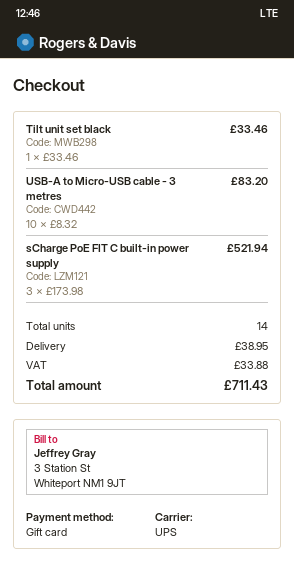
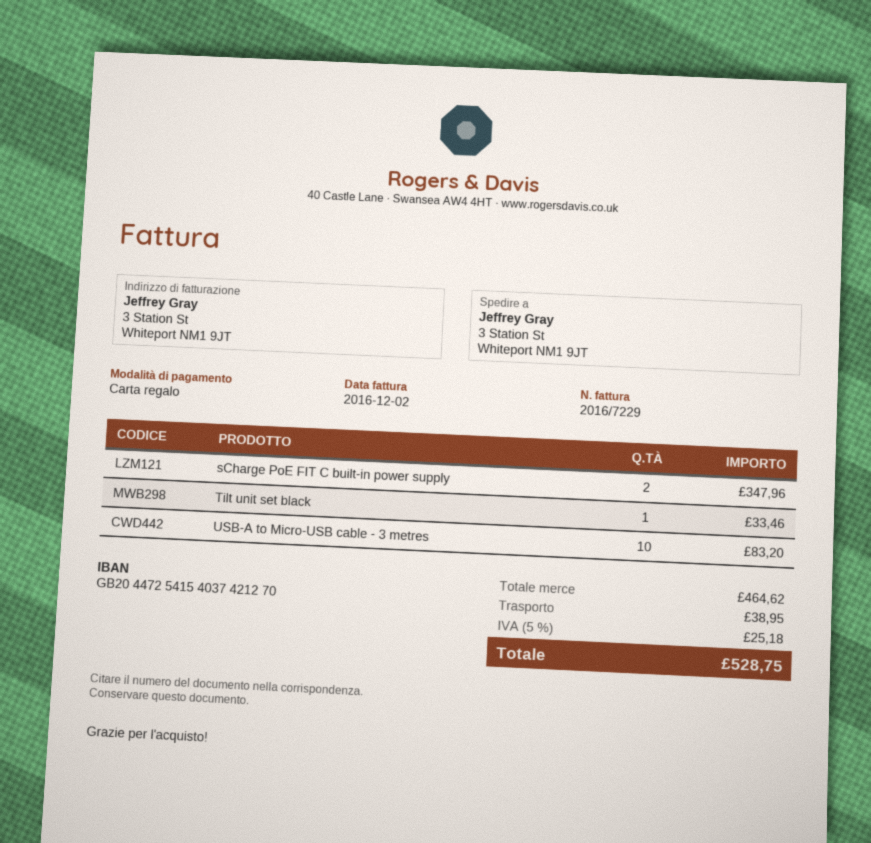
sCharge PoE FIT C built-in power supply: 3 for 521.94 -> 2 for 347.96
tax: 33.88 -> 25.18
total: 711.43 -> 528.75

